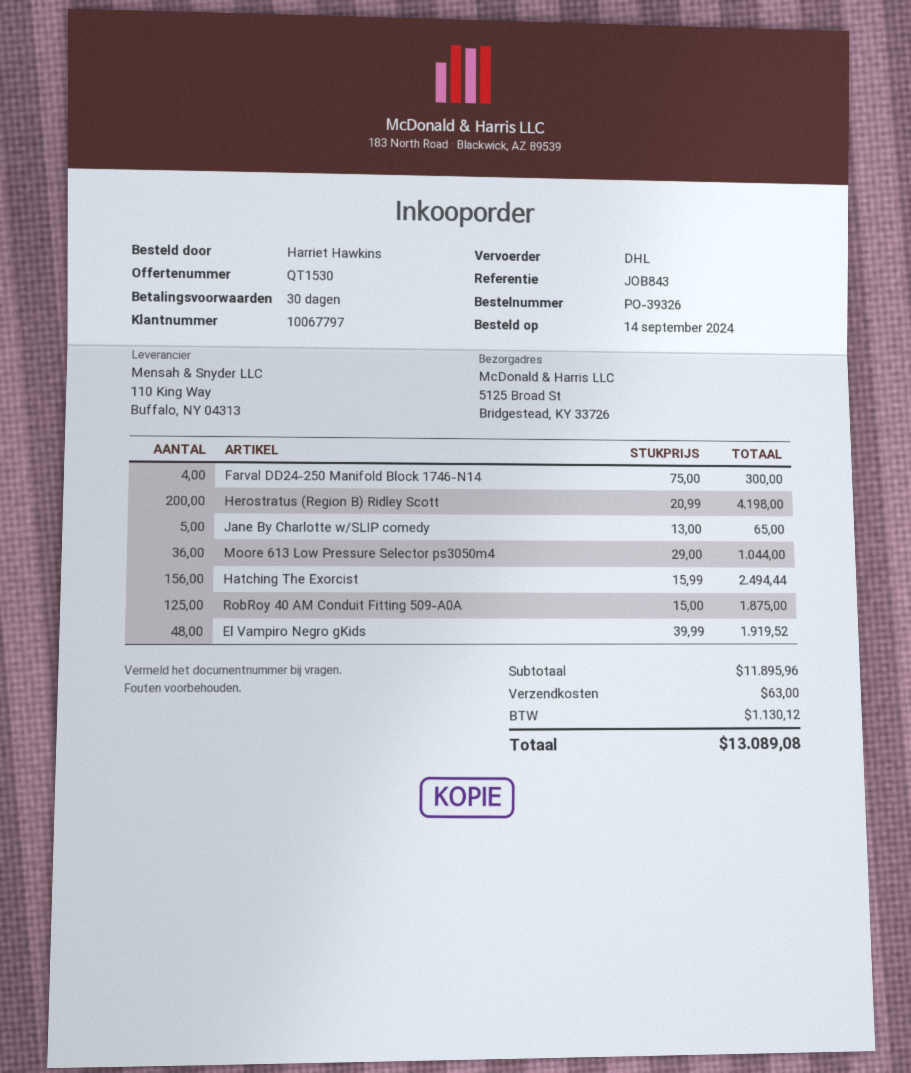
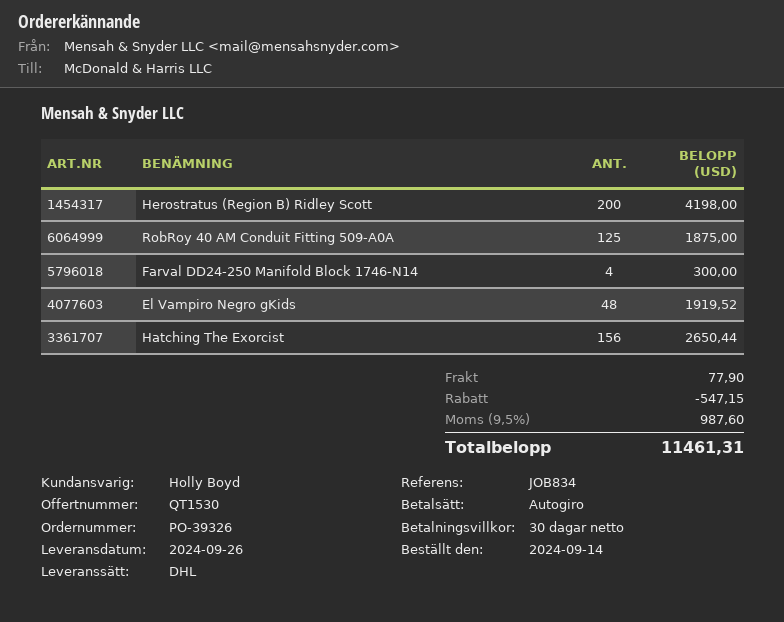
reference: JOB843 -> JOB834
Jane By Charlotte w/SLIP comedy: 5 for 65.00 -> none
Moore 613 Low Pressure Selector ps3050m4: 36 for 1044.00 -> none
Hatching The Exorcist: 156 for 2494.44 -> 156 for 2650.44
discount: none -> 547.15
shipping: 63.00 -> 77.90
tax: 1130.12 -> 987.60
total: 13089.08 -> 11461.31

